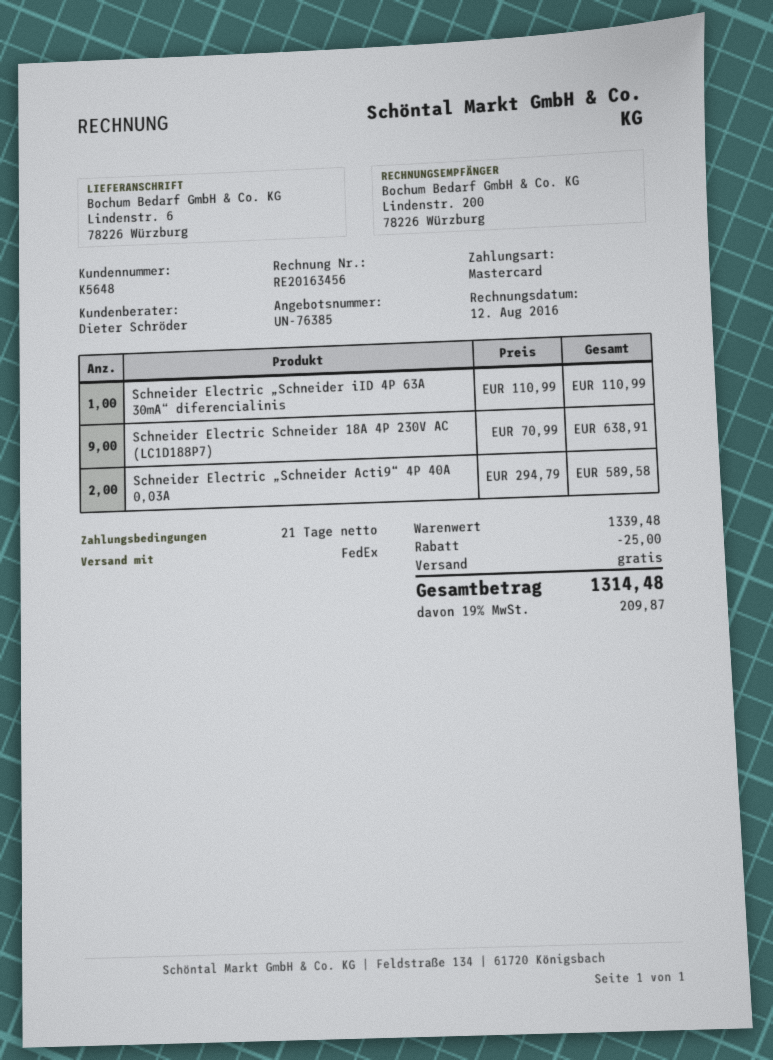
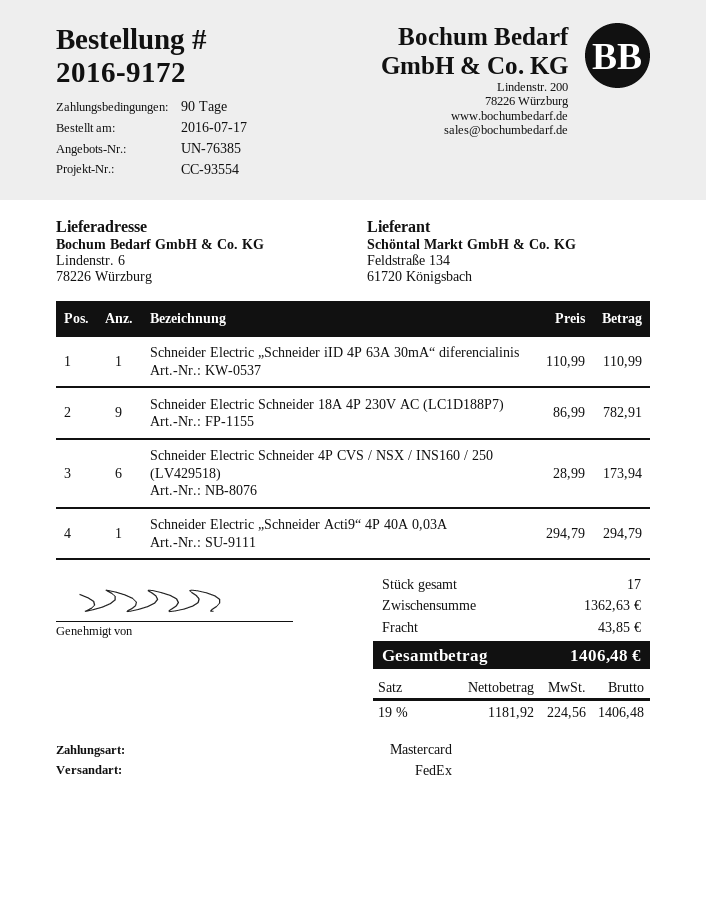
payment terms: 21 days -> 90 days
Schneider Electric Schneider 18A 4P 230V AC (LC1D188P7): 9 x 70.99 = 638.91 -> 9 x 86.99 = 782.91
Schneider Electric „Schneider Acti9“ 4P 40A 0,03A: 2 x 294.79 = 589.58 -> 1 x 294.79 = 294.79
Schneider Electric Schneider 4P CVS / NSX / INS160 / 250 (LV429518): none -> 6 x 28.99 = 173.94
subtotal: 1339.48 -> 1362.63
discount: 25.00 -> none
shipping: 0.00 -> 43.85
tax: 19% = 209.87 -> 19% = 224.56
total: 1314.48 -> 1406.48

